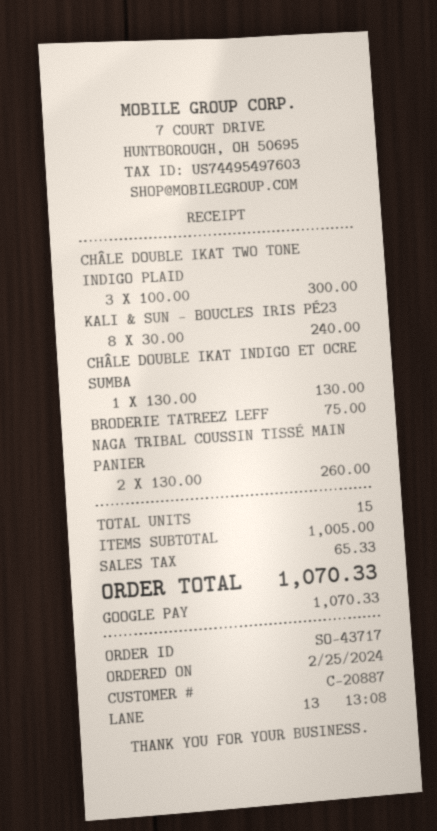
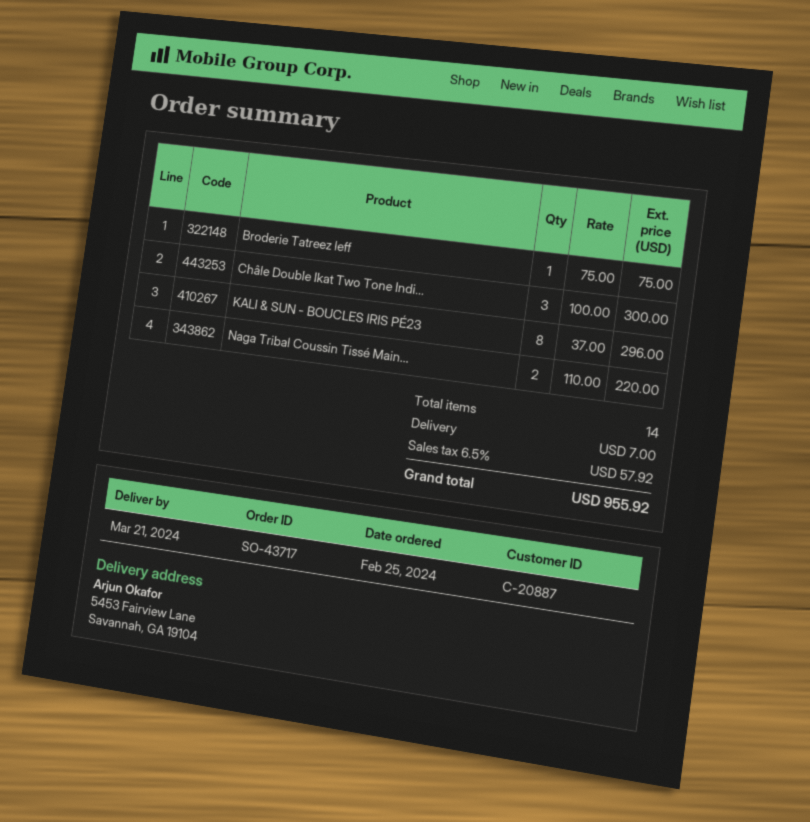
KALI & SUN - BOUCLES IRIS PÉ23: 8 x 30.00 = 240.00 -> 8 x 37.00 = 296.00
CHÂLE DOUBLE IKAT INDIGO ET OCRE SUMBA: 1 x 130.00 = 130.00 -> none
NAGA TRIBAL COUSSIN TISSÉ MAIN PANIER: 2 x 130.00 = 260.00 -> 2 x 110.00 = 220.00
total quantity: 15 -> 14
shipping: none -> 7.00
tax: 65.33 -> 57.92
total: 1070.33 -> 955.92

